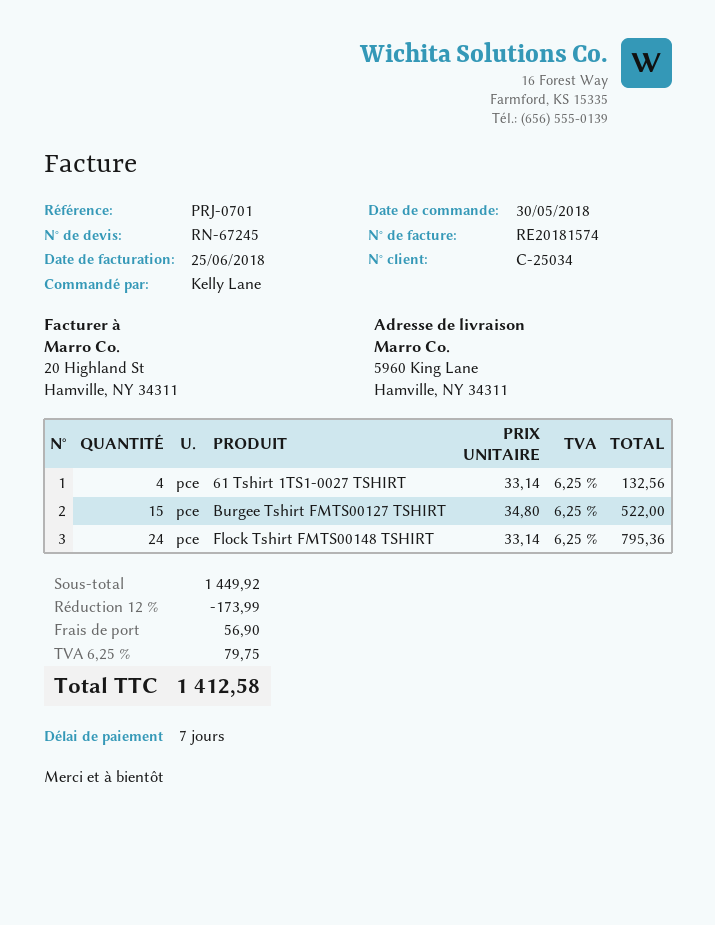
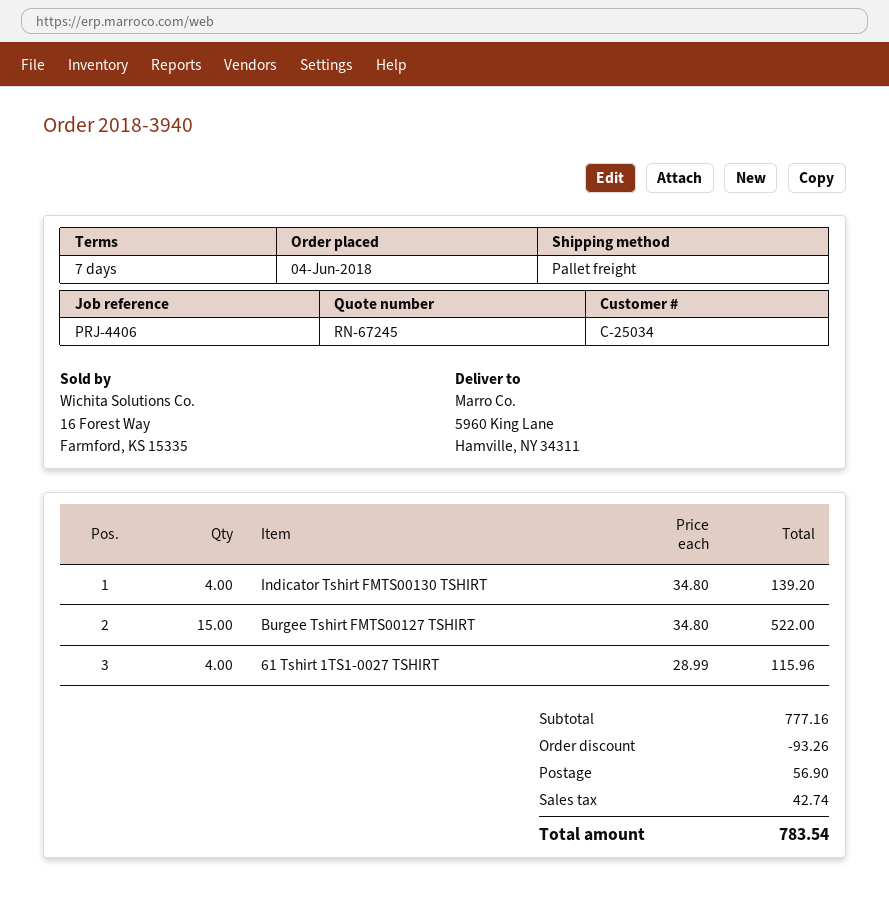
order date: 2018-05-30 -> 2018-06-04
reference: PRJ-0701 -> PRJ-4406
61 Tshirt 1TS1-0027 TSHIRT: 4 x 33.14 = 132.56 -> 4 x 28.99 = 115.96
Flock Tshirt FMTS00148 TSHIRT: 24 x 33.14 = 795.36 -> none
Indicator Tshirt FMTS00130 TSHIRT: none -> 4 x 34.80 = 139.20
subtotal: 1449.92 -> 777.16
discount: 173.99 -> 93.26
tax: 79.75 -> 42.74
total: 1412.58 -> 783.54

